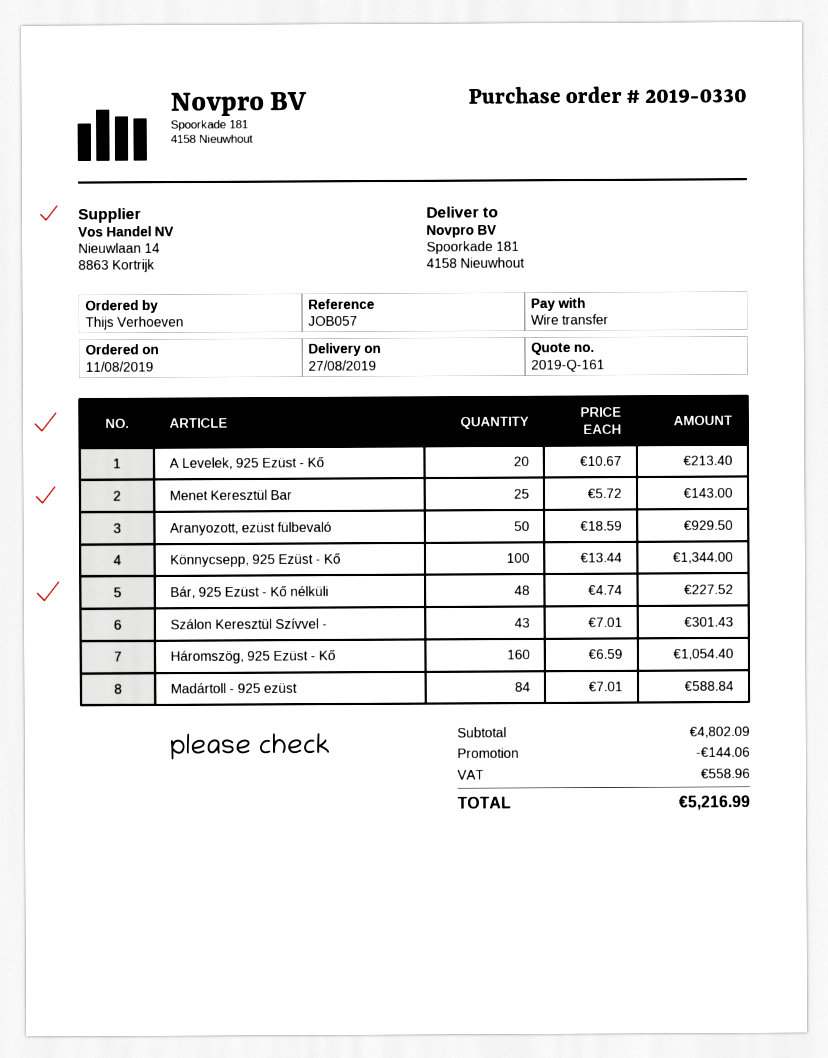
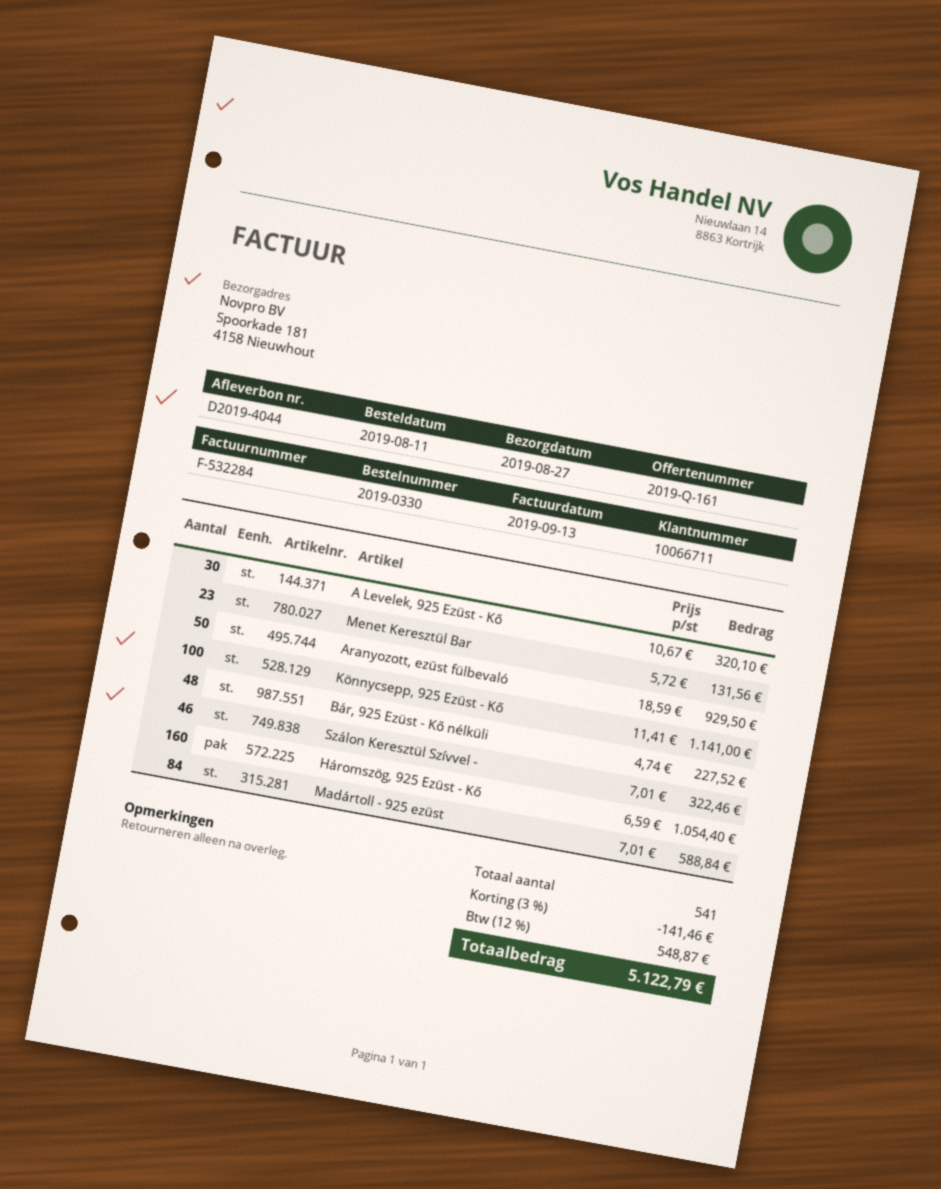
A Levelek, 925 Ezüst - Kő: 20 x 10.67 = 213.40 -> 30 x 10.67 = 320.10
Menet Keresztül Bar: 25 x 5.72 = 143.00 -> 23 x 5.72 = 131.56
Könnycsepp, 925 Ezüst - Kő: 100 x 13.44 = 1344.00 -> 100 x 11.41 = 1141.00
Szálon Keresztül Szívvel -: 43 x 7.01 = 301.43 -> 46 x 7.01 = 322.46
discount: 144.06 -> 141.46
tax: 558.96 -> 548.87
total: 5216.99 -> 5122.79

